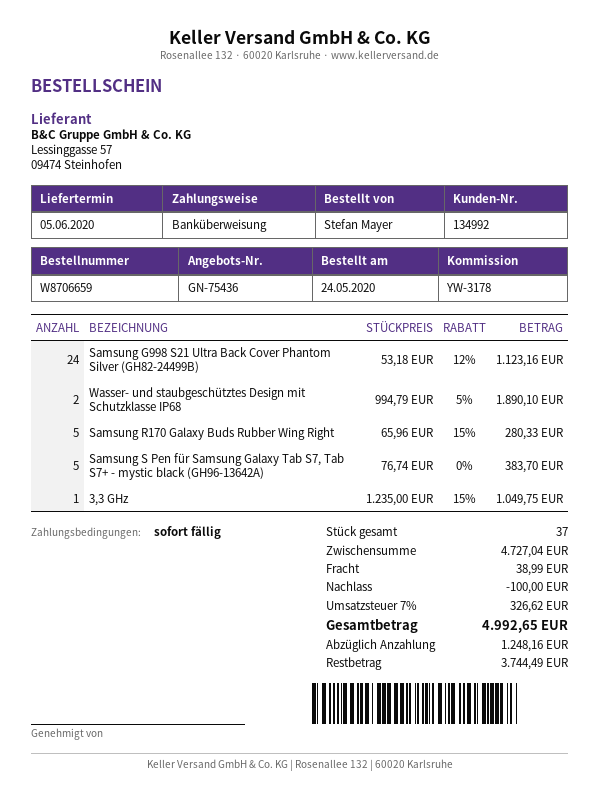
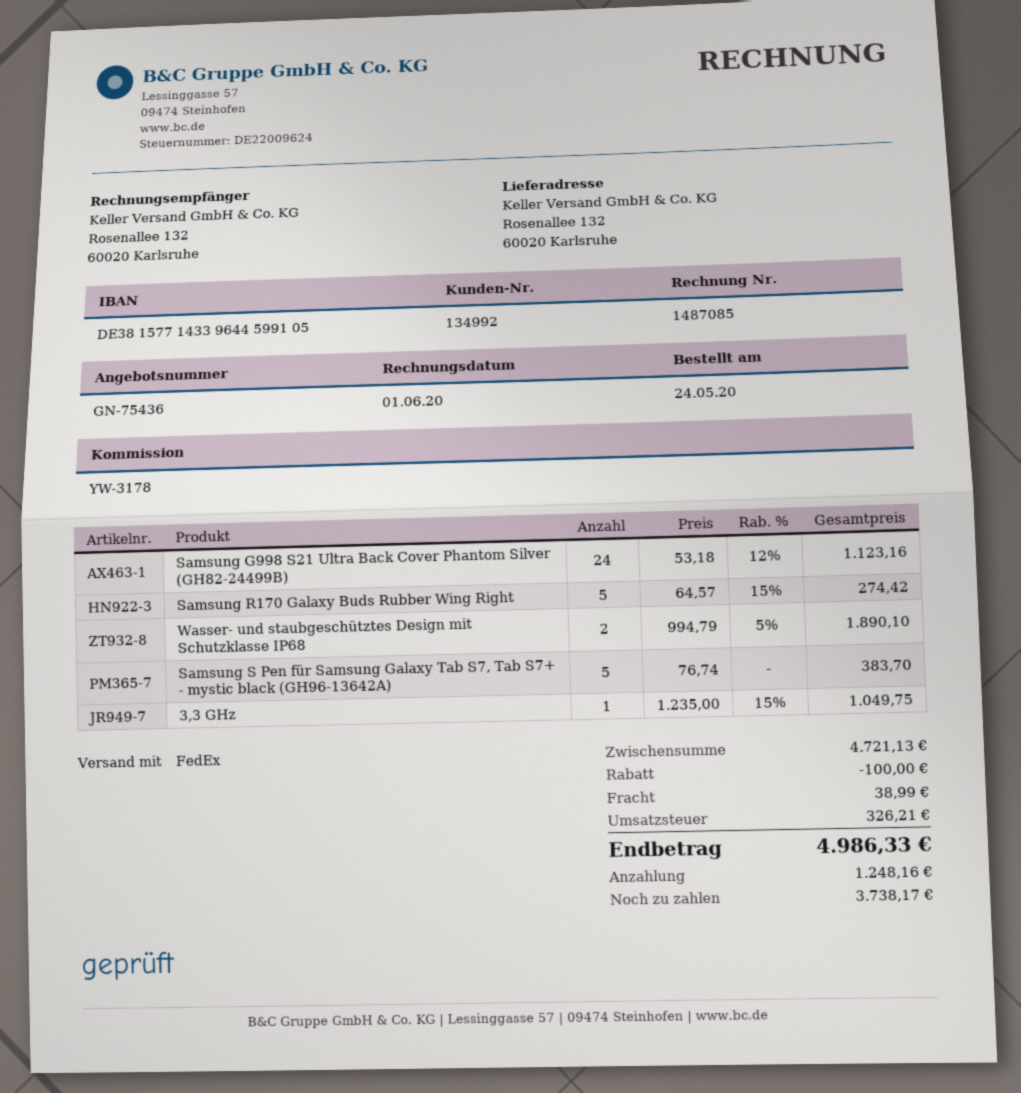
Samsung R170 Galaxy Buds Rubber Wing Right: 5 x 65.96 - 15% = 280.33 -> 5 x 64.57 - 15% = 274.42
subtotal: 4727.04 -> 4721.13
tax: 326.62 -> 326.21
total: 4992.65 -> 4986.33
balance: 3744.49 -> 3738.17

